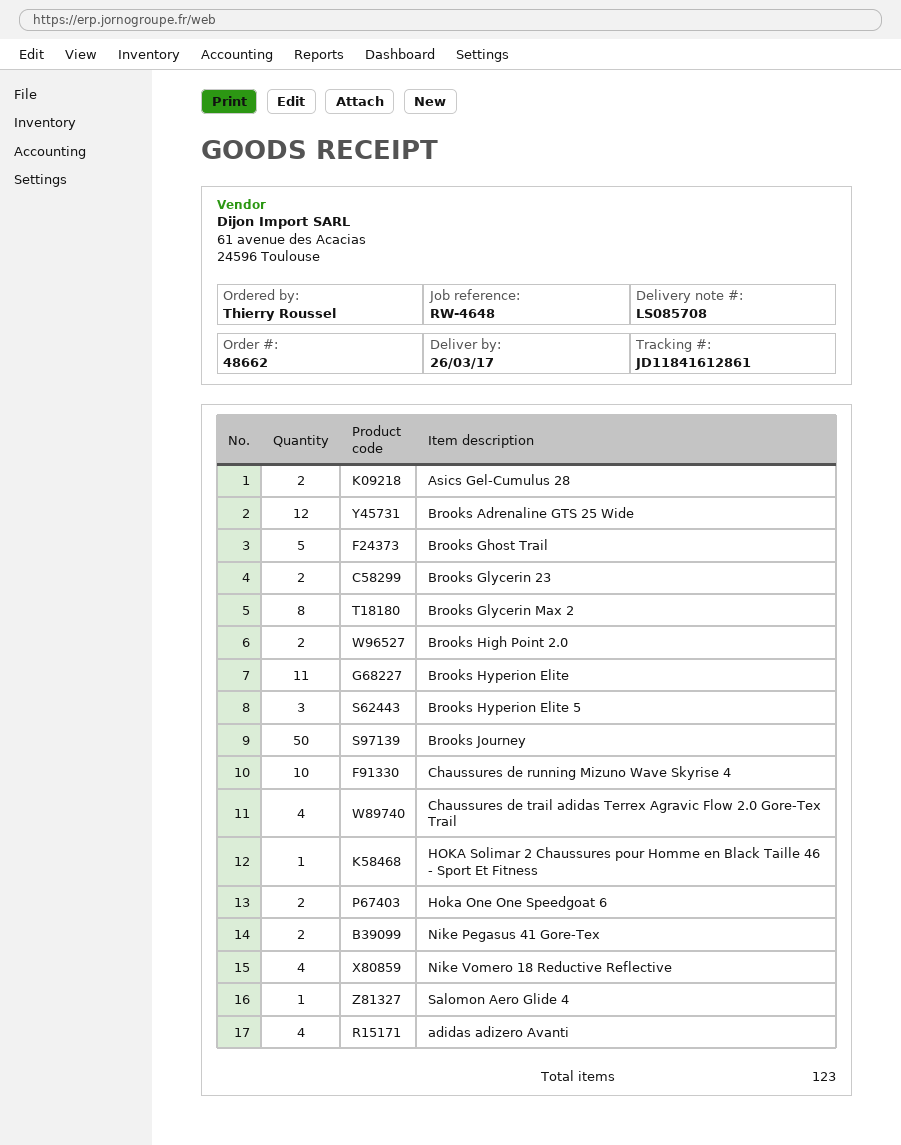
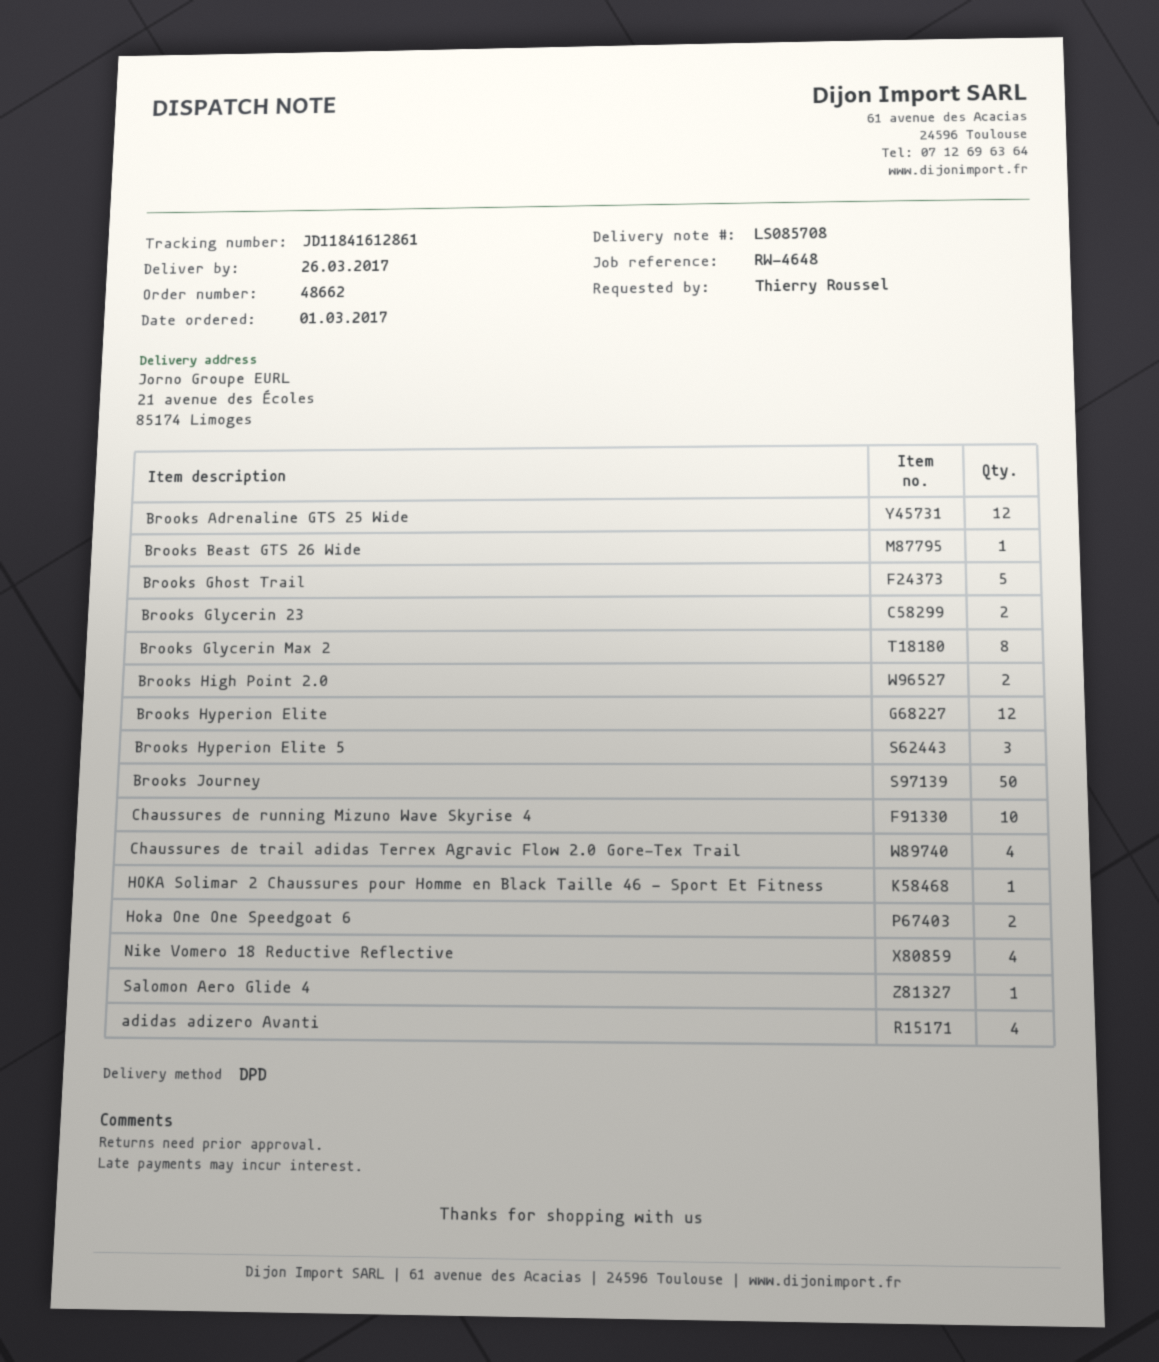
Asics Gel-Cumulus 28: 2 -> none
Brooks Hyperion Elite: 11 -> 12
Nike Pegasus 41 Gore-Tex: 2 -> none
Brooks Beast GTS 26 Wide: none -> 1

